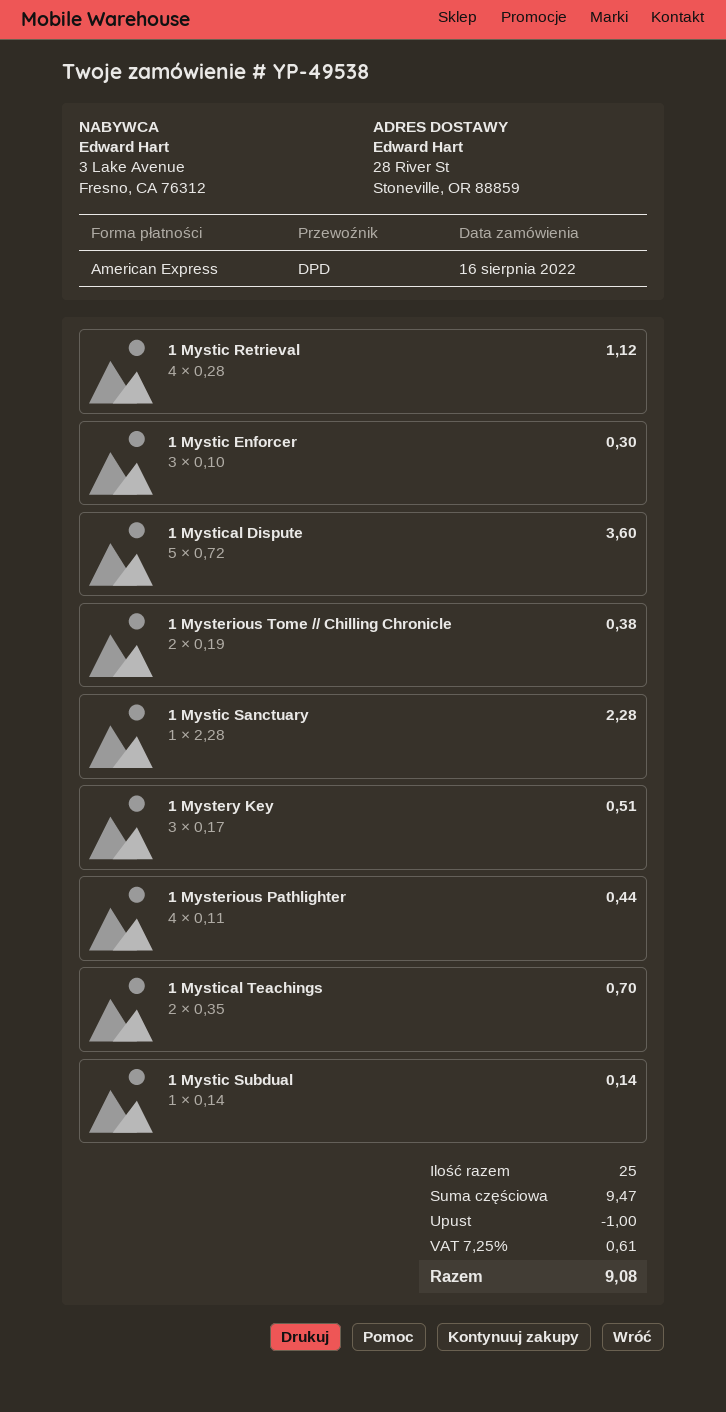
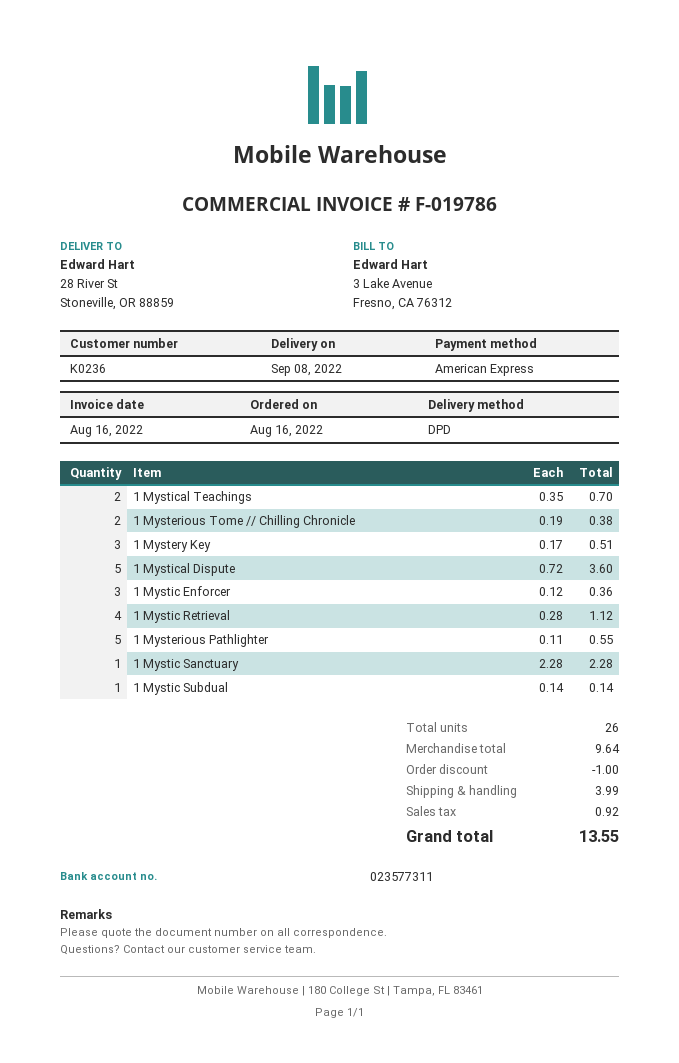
1 Mystic Enforcer: 3 x 0.10 = 0.30 -> 3 x 0.12 = 0.36
1 Mysterious Pathlighter: 4 x 0.11 = 0.44 -> 5 x 0.11 = 0.55
total quantity: 25 -> 26
subtotal: 9.47 -> 9.64
shipping: none -> 3.99
tax: 0.61 -> 0.92
total: 9.08 -> 13.55

